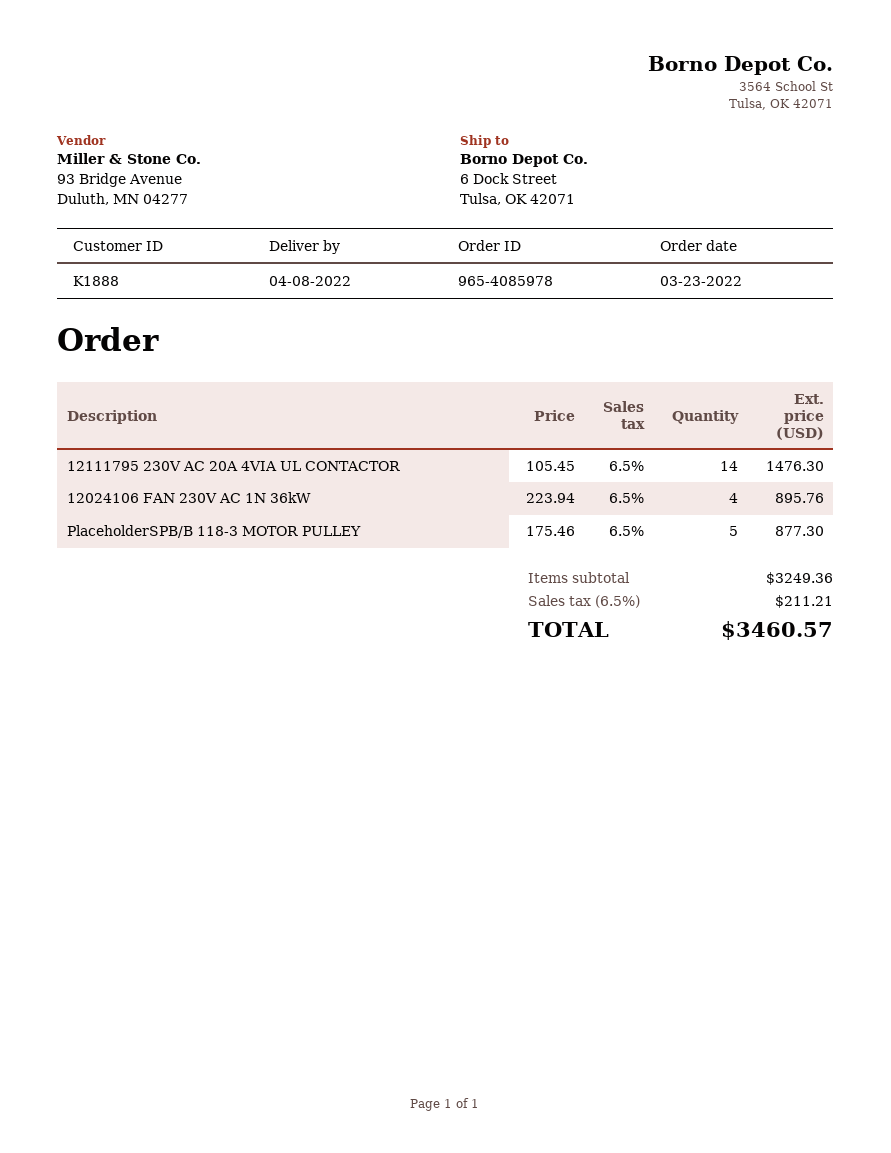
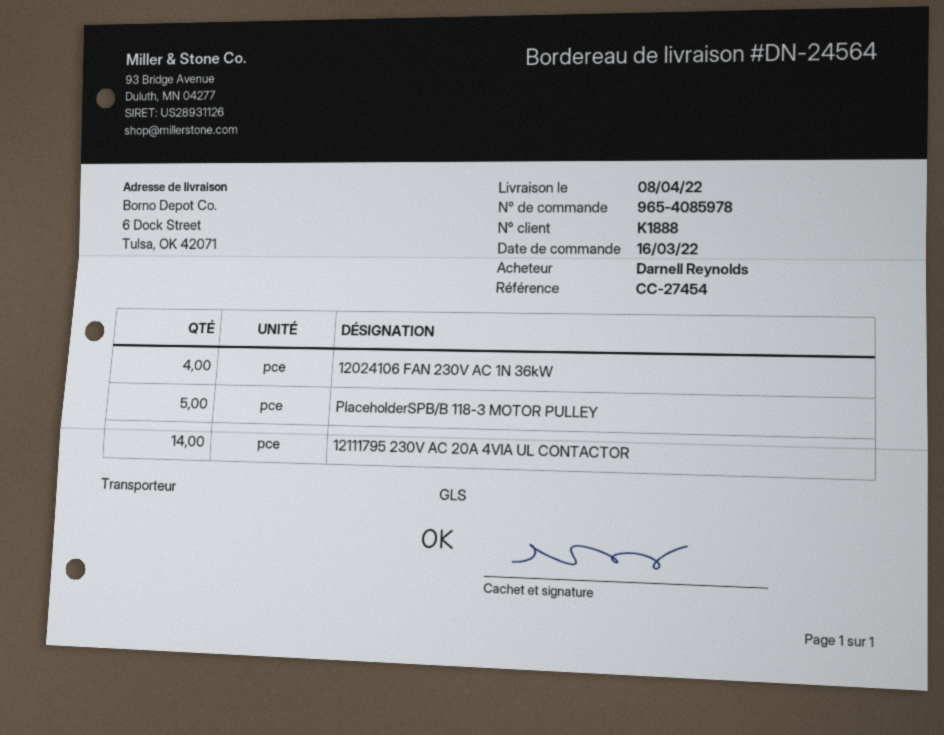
order date: 2022-03-23 -> 2022-03-16

